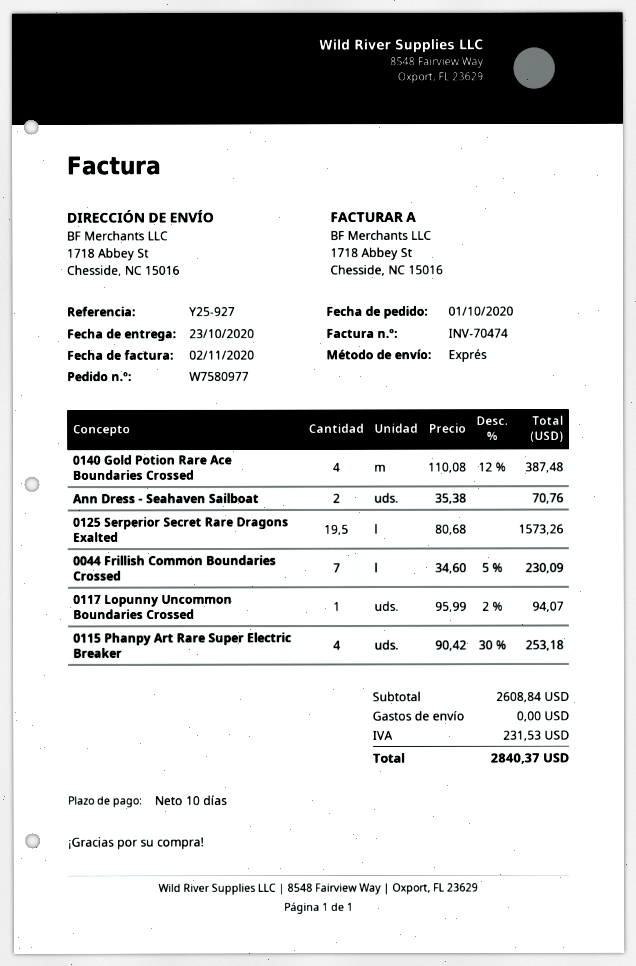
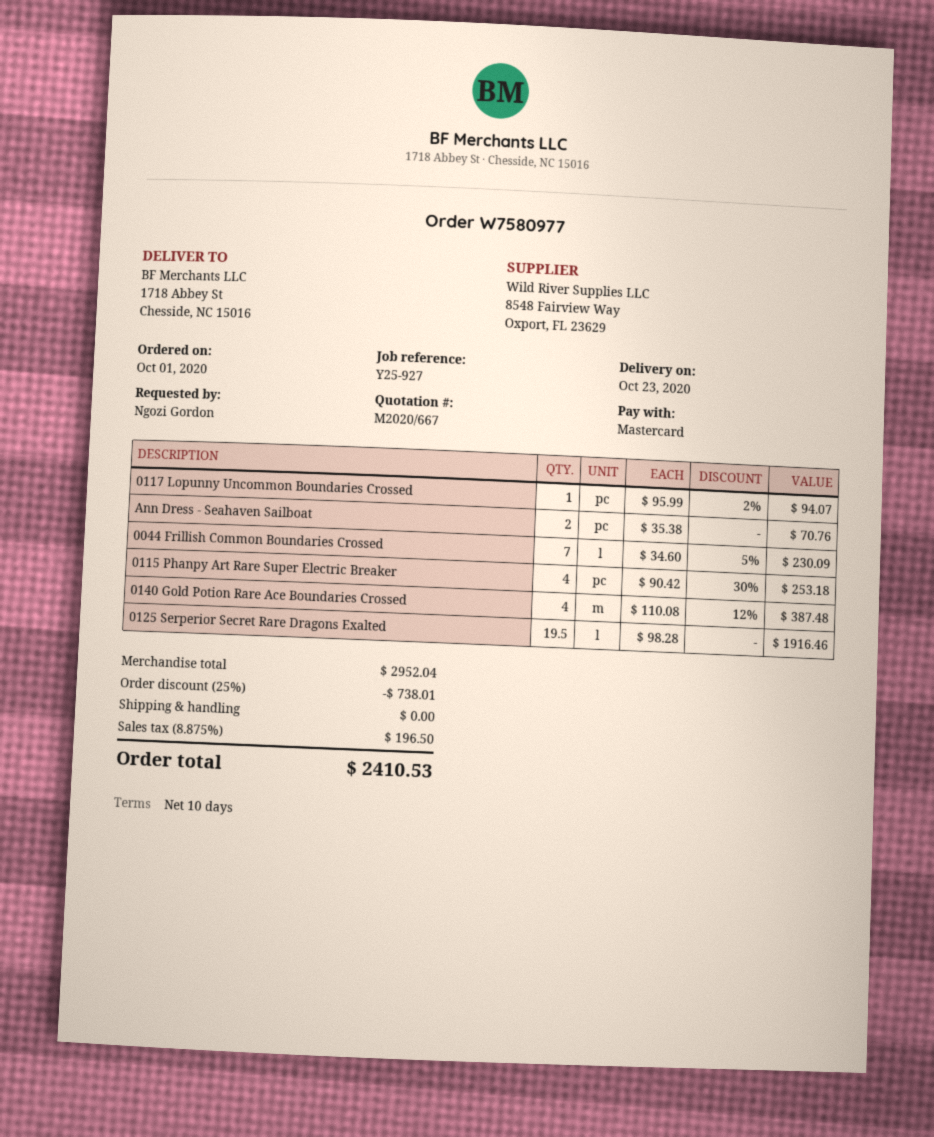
0125 Serperior Secret Rare Dragons Exalted: 19.5 x 80.68 = 1573.26 -> 19.5 x 98.28 = 1916.46
subtotal: 2608.84 -> 2952.04
discount: none -> 25% = 738.01
tax: 231.53 -> 196.50
total: 2840.37 -> 2410.53

